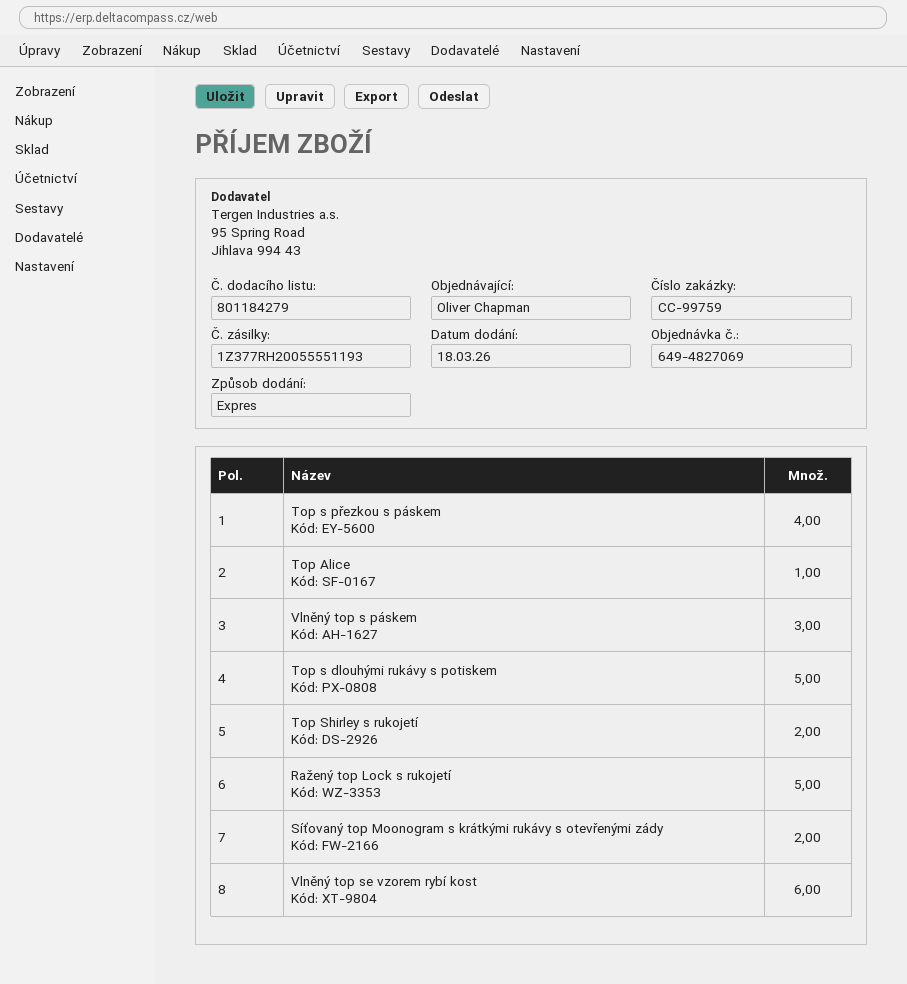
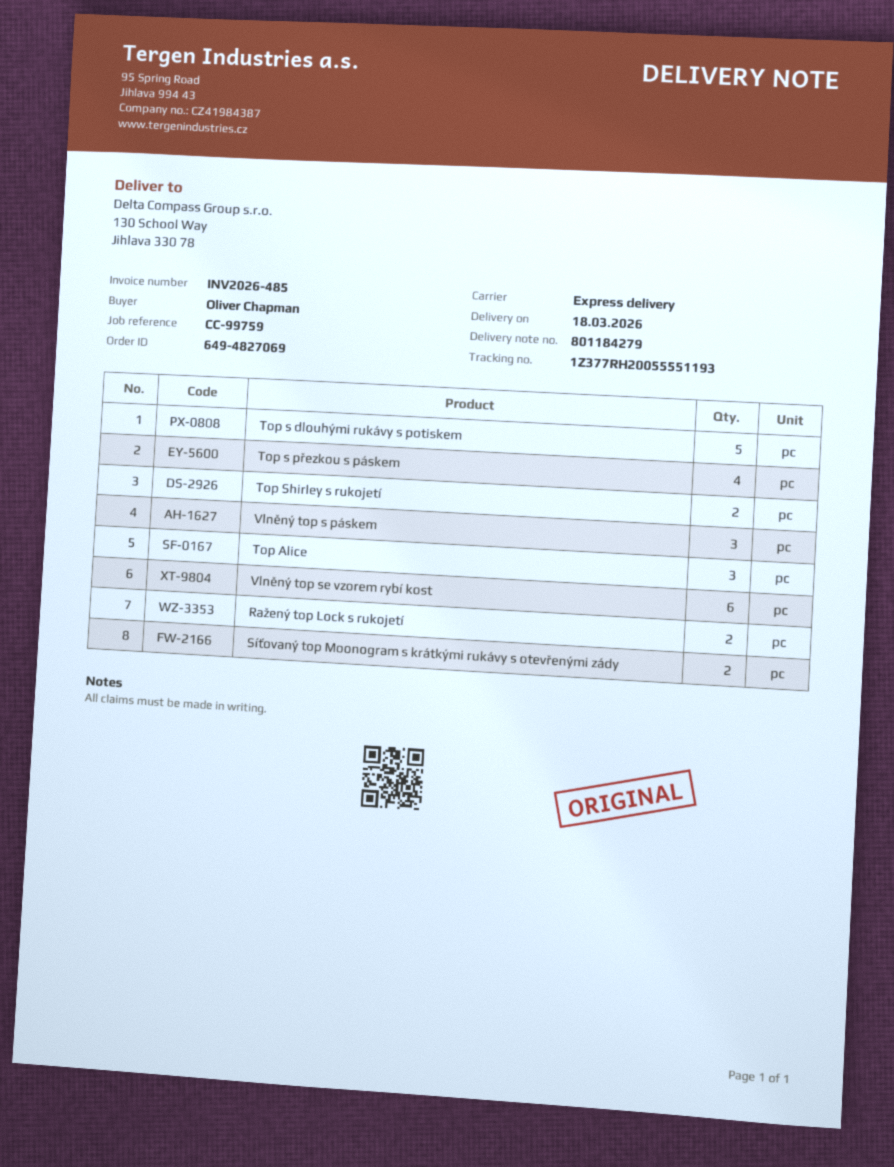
Top Alice: 1 -> 3
Ražený top Lock s rukojetí: 5 -> 2

